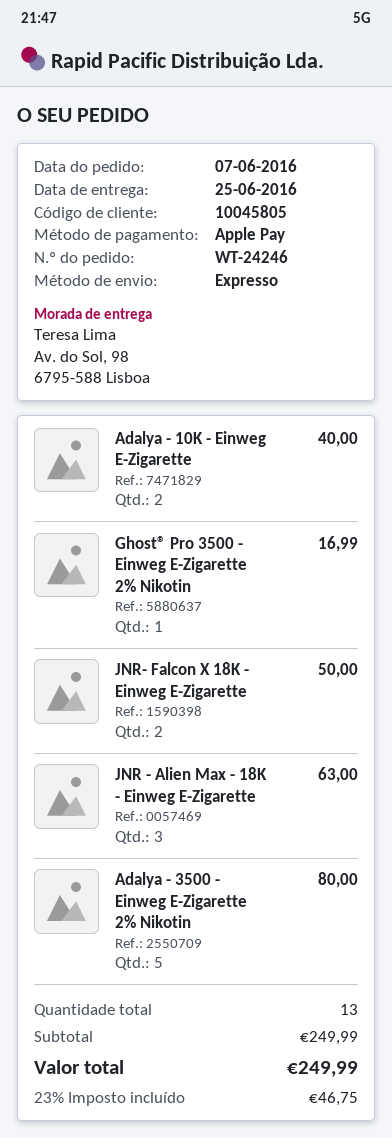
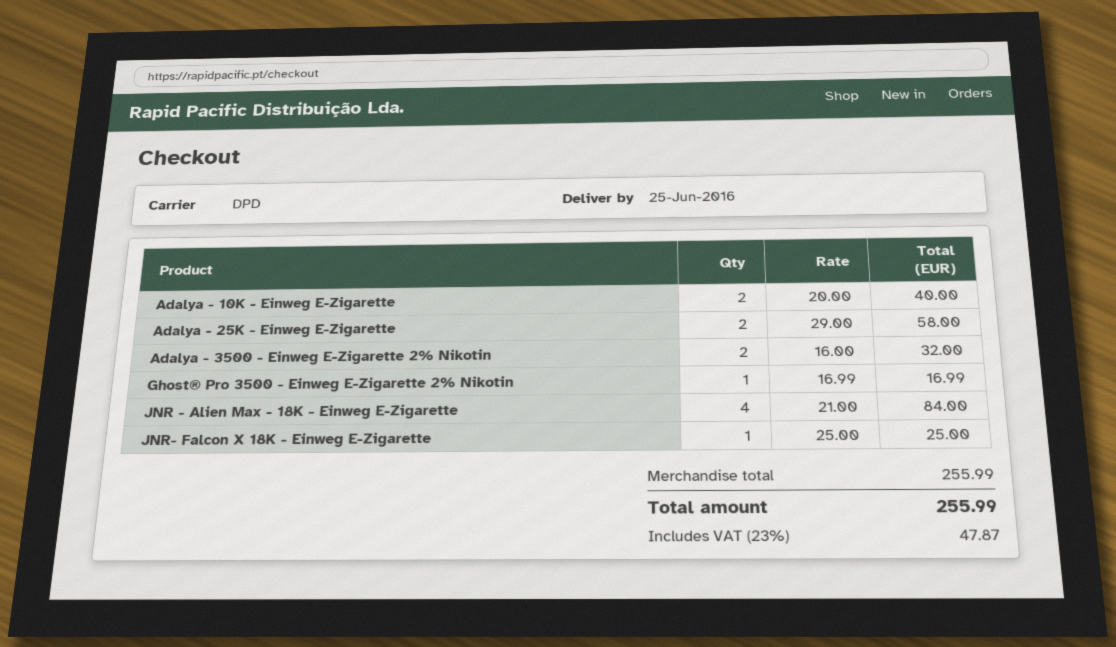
shipping method: express -> DPD
JNR- Falcon X 18K - Einweg E-Zigarette: 2 for 50.00 -> 1 for 25.00
JNR - Alien Max - 18K - Einweg E-Zigarette: 3 for 63.00 -> 4 for 84.00
Adalya - 3500 - Einweg E-Zigarette 2% Nikotin: 5 for 80.00 -> 2 for 32.00
Adalya - 25K - Einweg E-Zigarette: none -> 2 for 58.00
subtotal: 249.99 -> 255.99
tax: 23% = 46.75 -> 23% = 47.87
total: 249.99 -> 255.99

